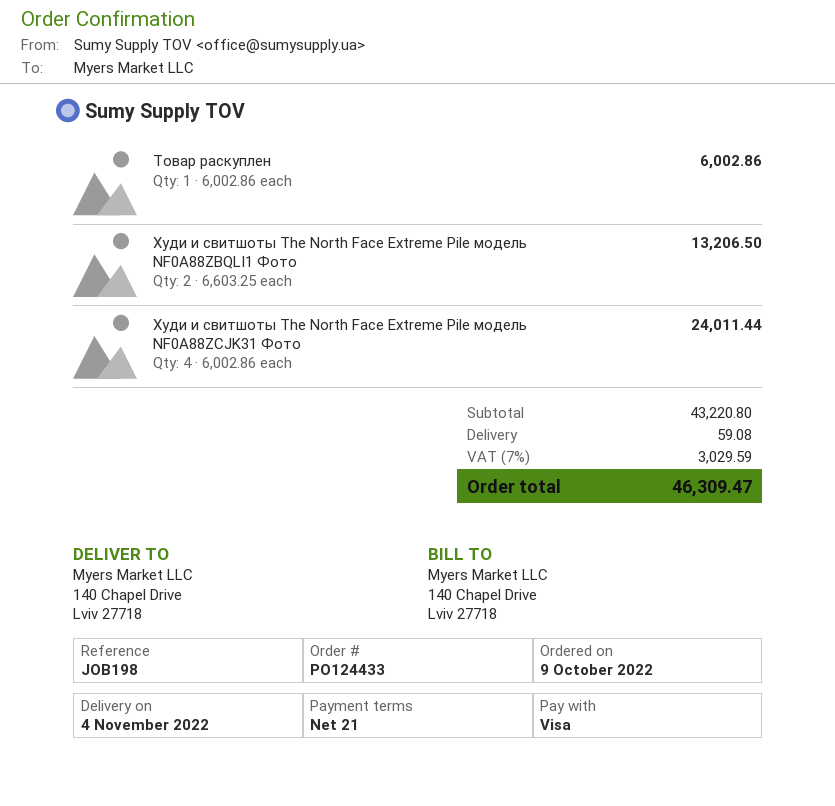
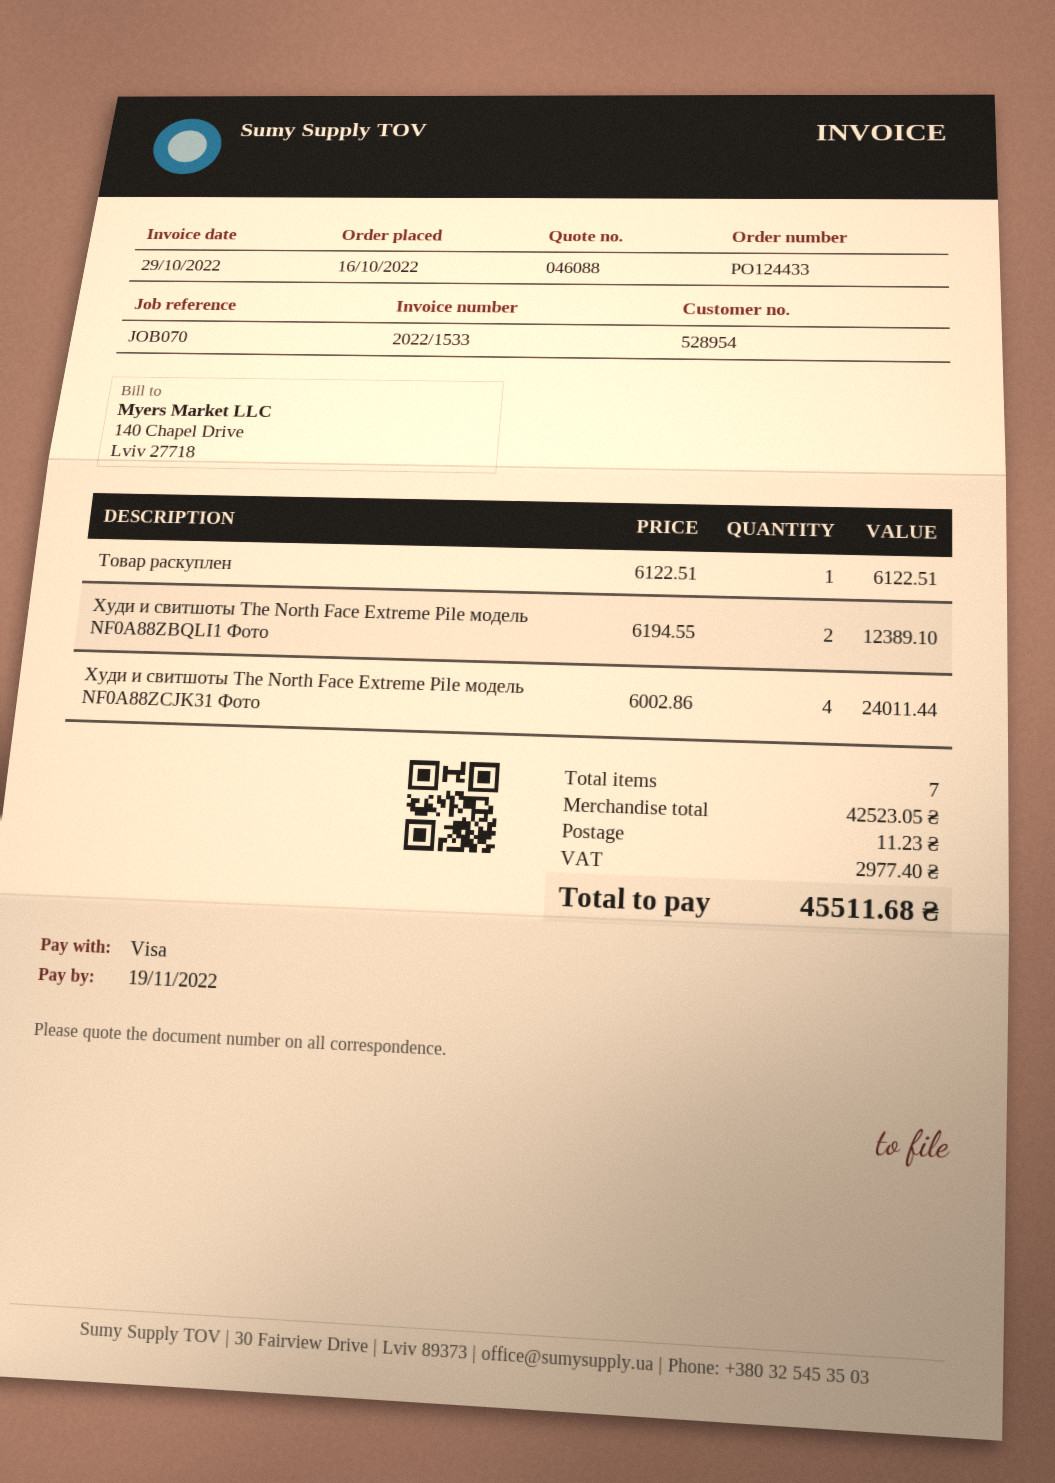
order date: 2022-10-09 -> 2022-10-16
reference: JOB198 -> JOB070
Товар раскуплен: 1 x 6002.86 = 6002.86 -> 1 x 6122.51 = 6122.51
Худи и свитшоты The North Face Extreme Pile модель NF0A88ZBQLI1 Фото: 2 x 6603.25 = 13206.50 -> 2 x 6194.55 = 12389.10
subtotal: 43220.80 -> 42523.05
shipping: 59.08 -> 11.23
tax: 3029.59 -> 2977.40
total: 46309.47 -> 45511.68

